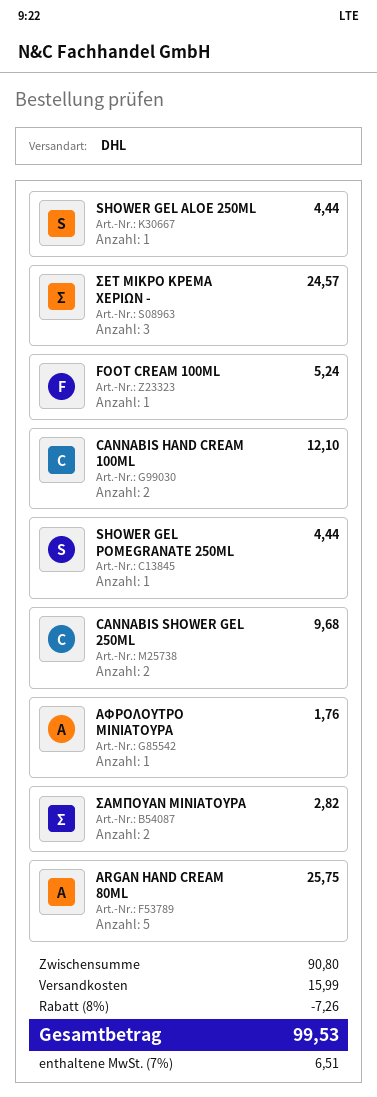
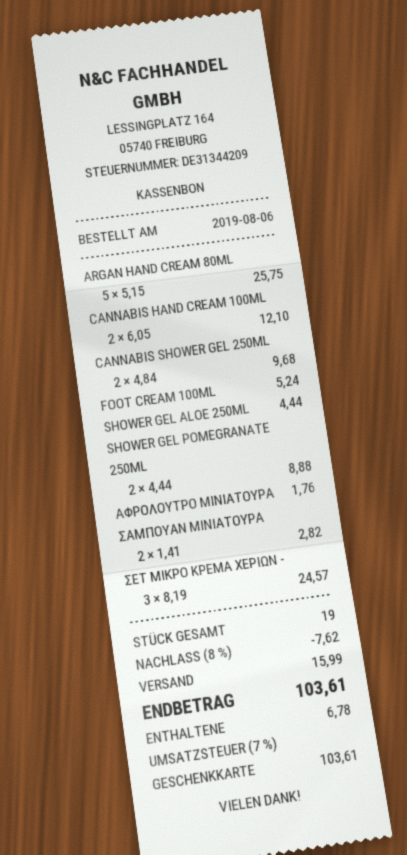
SHOWER GEL POMEGRANATE 250ML: 1 for 4.44 -> 2 for 8.88
discount: 8% = 7.26 -> 8% = 7.62
tax: 7% = 6.51 -> 7% = 6.78
total: 99.53 -> 103.61

